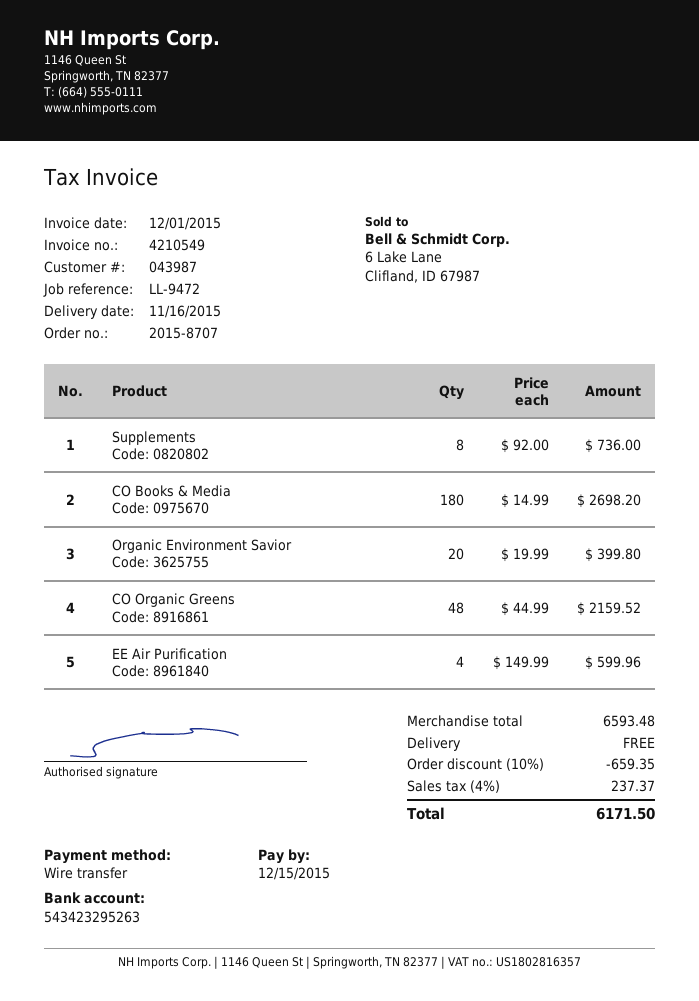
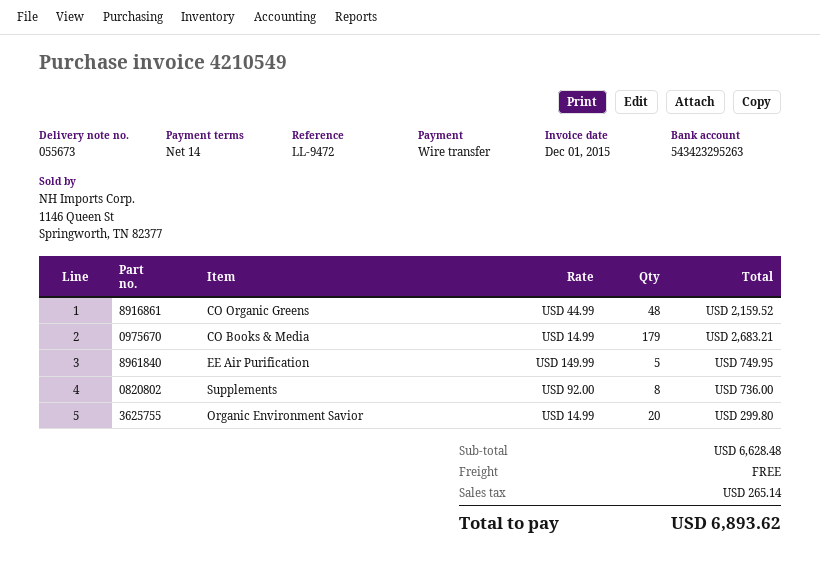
CO Books & Media: 180 x 14.99 = 2698.20 -> 179 x 14.99 = 2683.21
Organic Environment Savior: 20 x 19.99 = 399.80 -> 20 x 14.99 = 299.80
EE Air Purification: 4 x 149.99 = 599.96 -> 5 x 149.99 = 749.95
subtotal: 6593.48 -> 6628.48
discount: 10% = 659.35 -> none
tax: 237.37 -> 265.14
total: 6171.50 -> 6893.62

